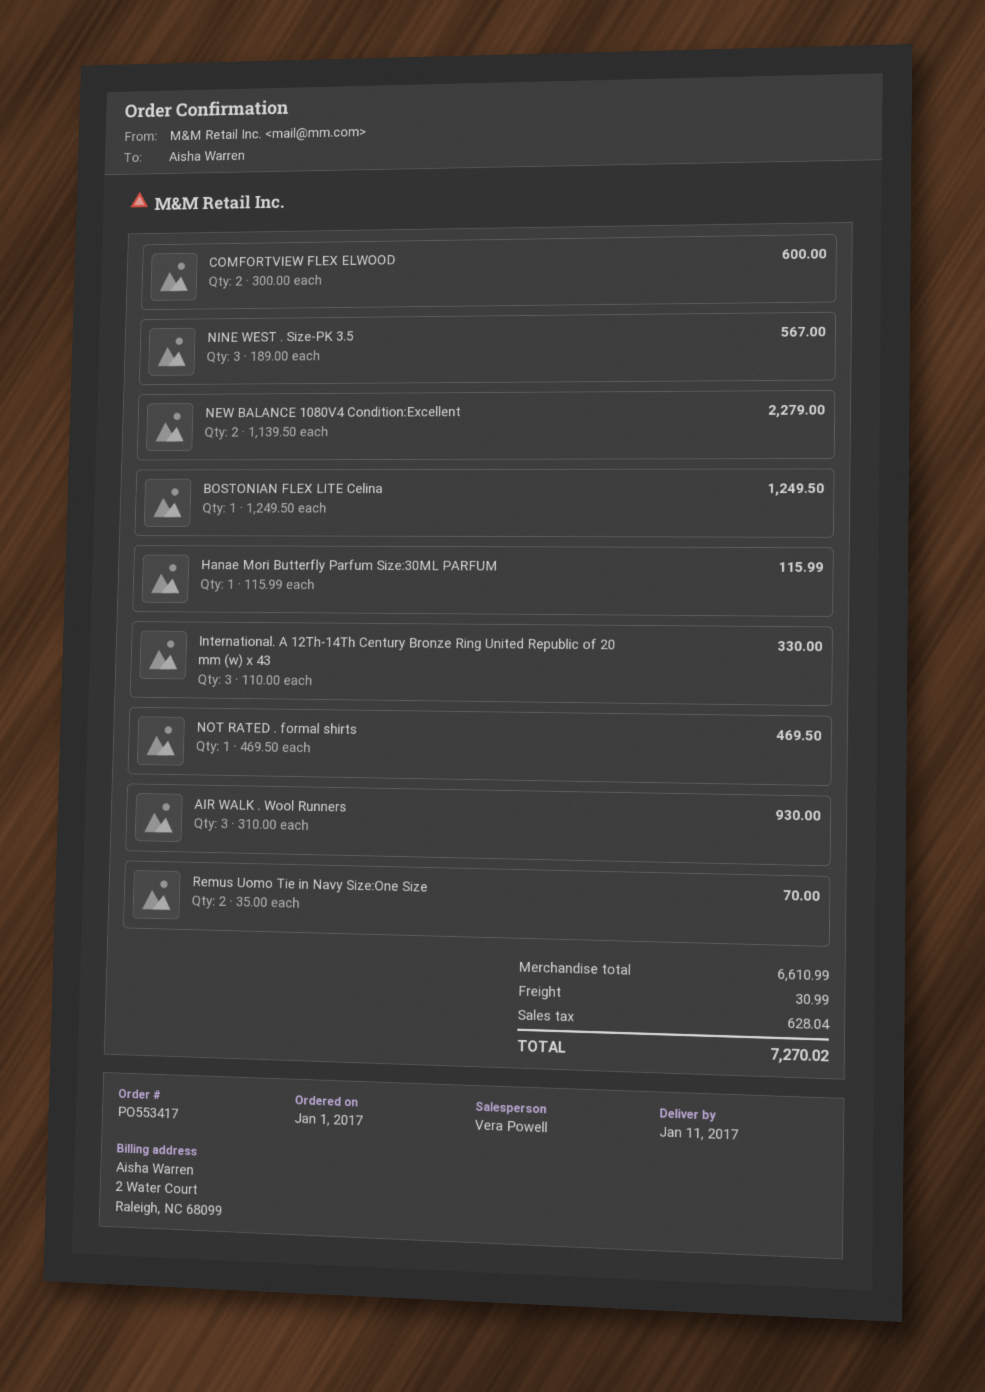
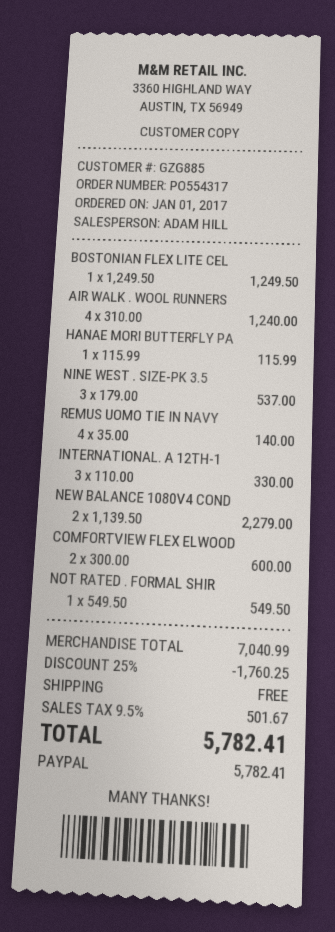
order number: PO553417 -> PO554317
sales rep: Vera Powell -> ADAM HILL
NINE WEST . Size-PK 3.5: 3 x 189.00 = 567.00 -> 3 x 179.00 = 537.00
NOT RATED . formal shirts: 1 x 469.50 = 469.50 -> 1 x 549.50 = 549.50
AIR WALK . Wool Runners: 3 x 310.00 = 930.00 -> 4 x 310.00 = 1240.00
Remus Uomo Tie in Navy Size:One Size: 2 x 35.00 = 70.00 -> 4 x 35.00 = 140.00
subtotal: 6610.99 -> 7040.99
discount: none -> 25% = 1760.25
shipping: 30.99 -> 0.00
tax: 628.04 -> 501.67
total: 7270.02 -> 5782.41

